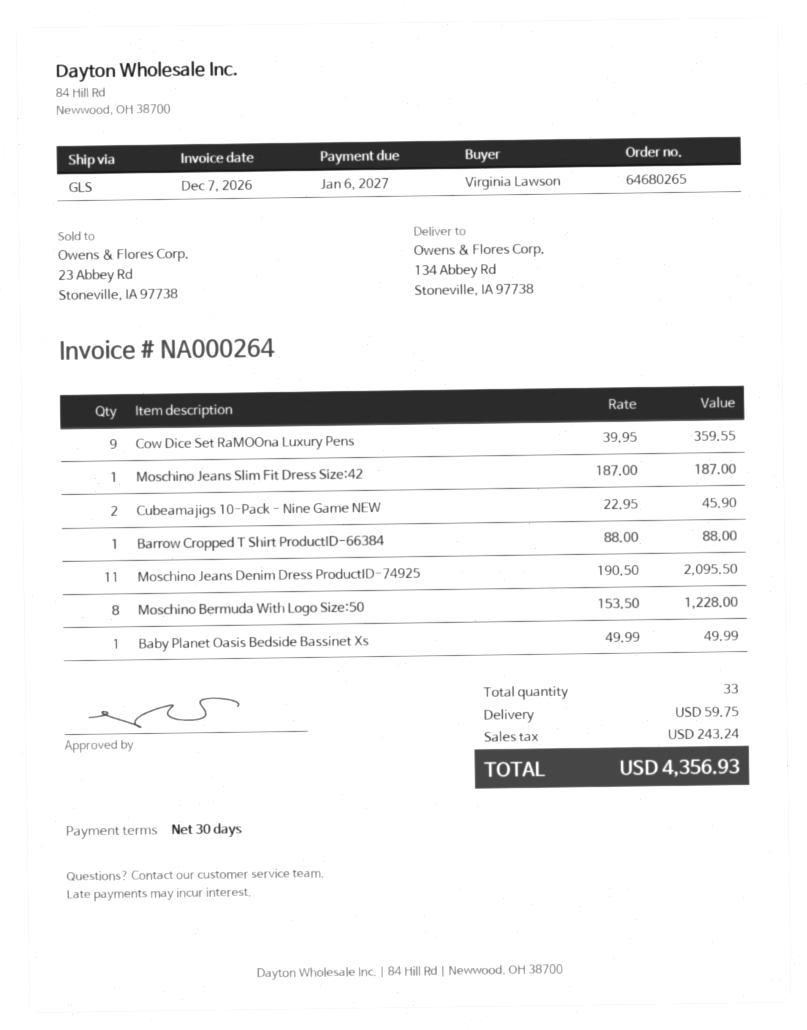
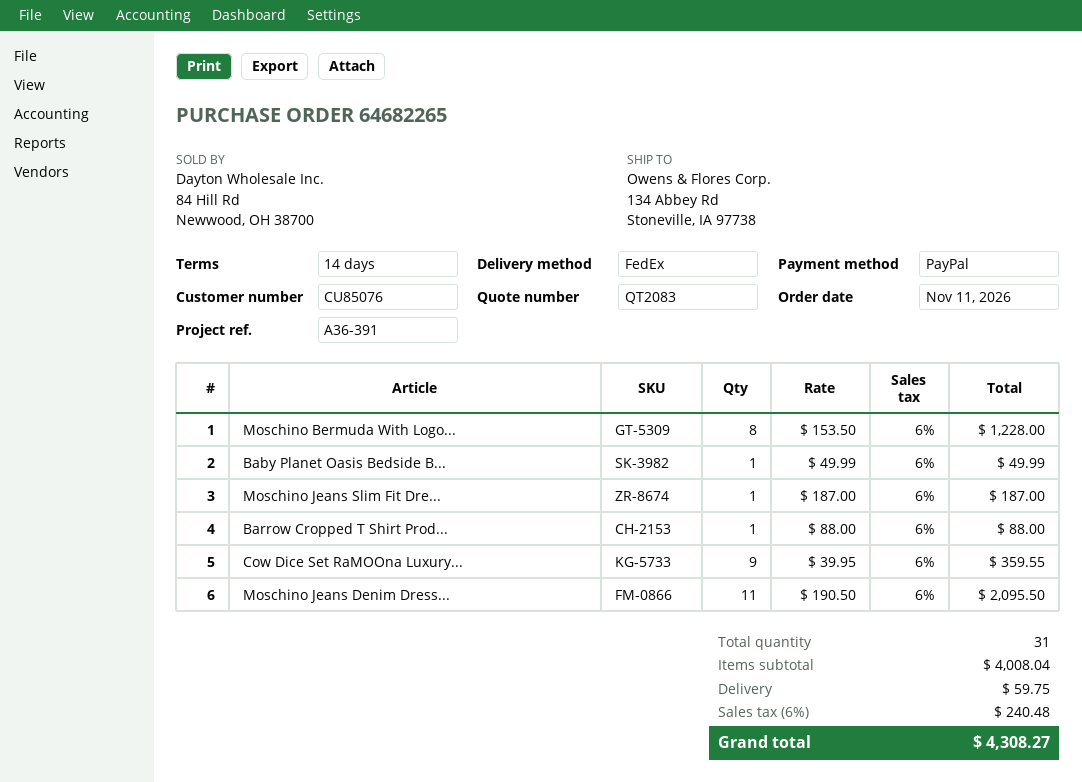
order number: 64680265 -> 64682265
payment terms: 30 days -> 14 days
shipping method: GLS -> FedEx
Cubeamajigs 10-Pack - Nine Game NEW: 2 x 22.95 = 45.90 -> none
total quantity: 33 -> 31
tax: 243.24 -> 240.48
total: 4356.93 -> 4308.27

